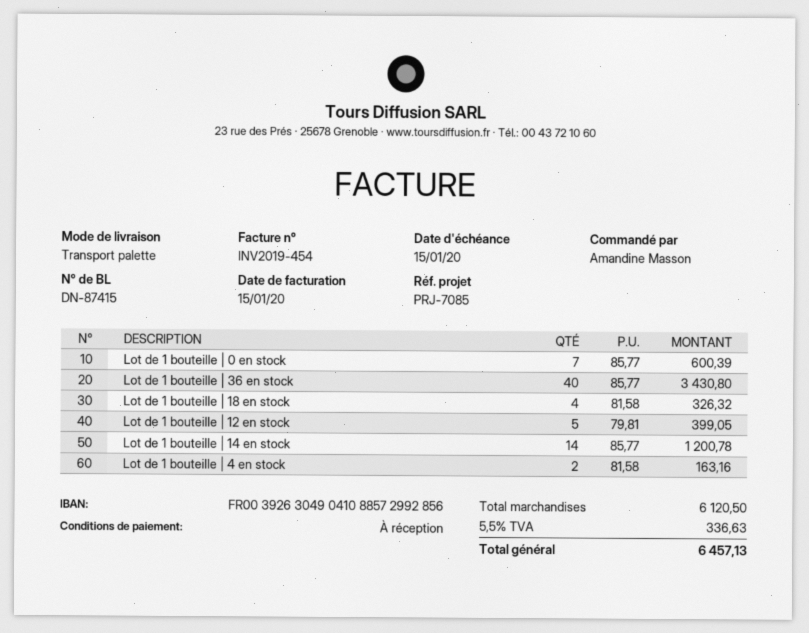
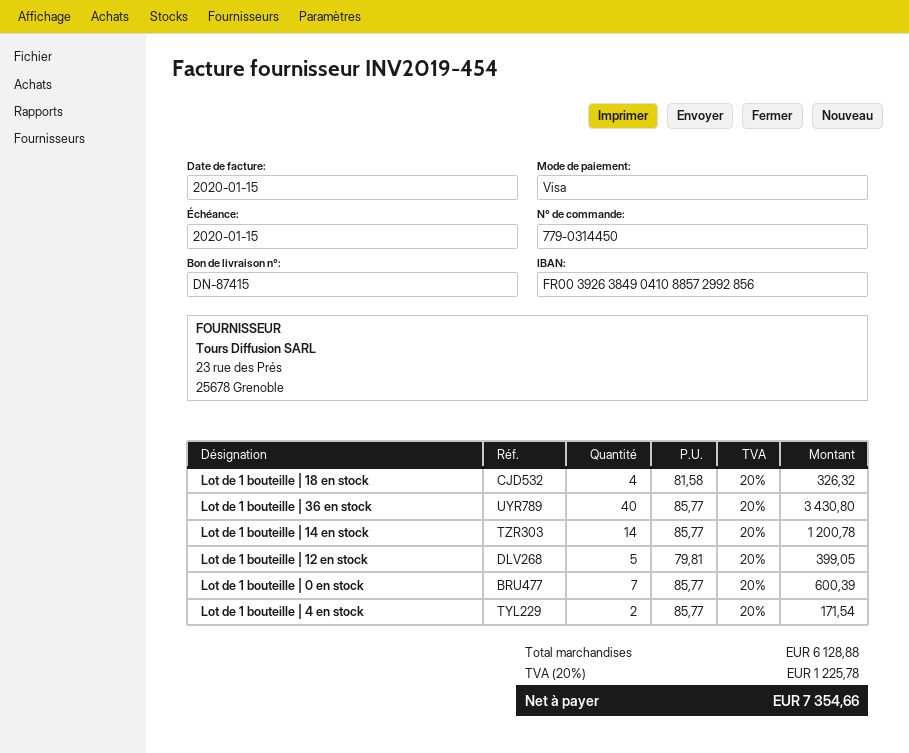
bank account: FR0039263049041088572992856 -> FR0039263849041088572992856
Lot de 1 bouteille | 4 en stock: 2 x 81.58 = 163.16 -> 2 x 85.77 = 171.54
subtotal: 6120.50 -> 6128.88
tax: 5.5% = 336.63 -> 20% = 1225.78
total: 6457.13 -> 7354.66

